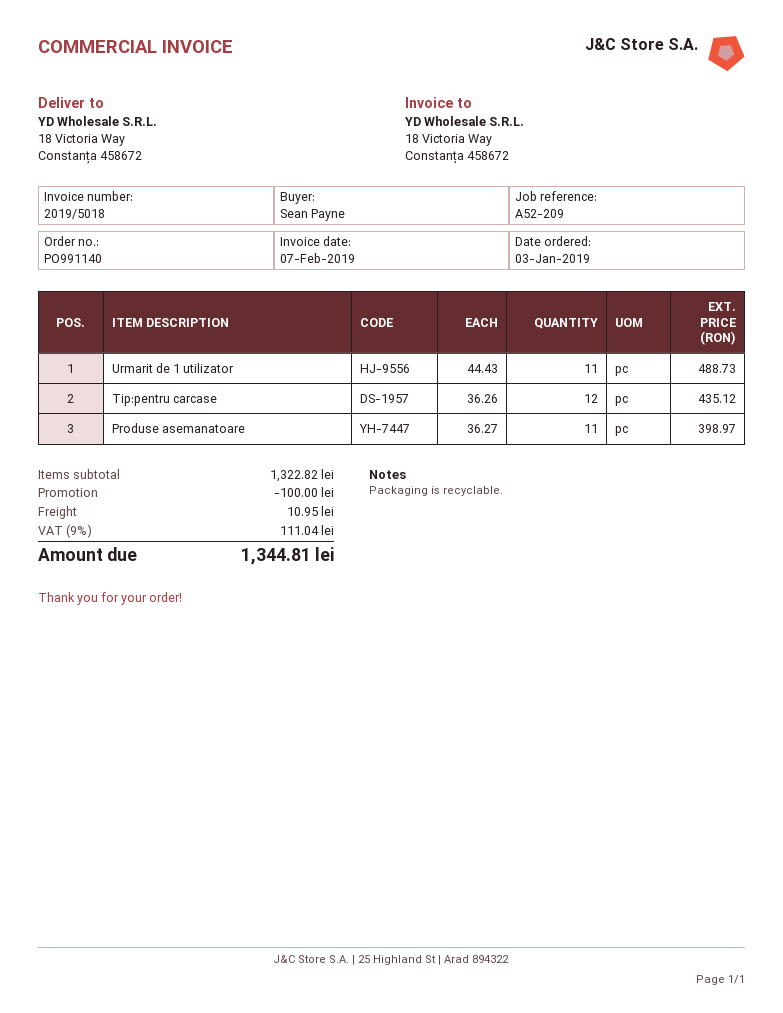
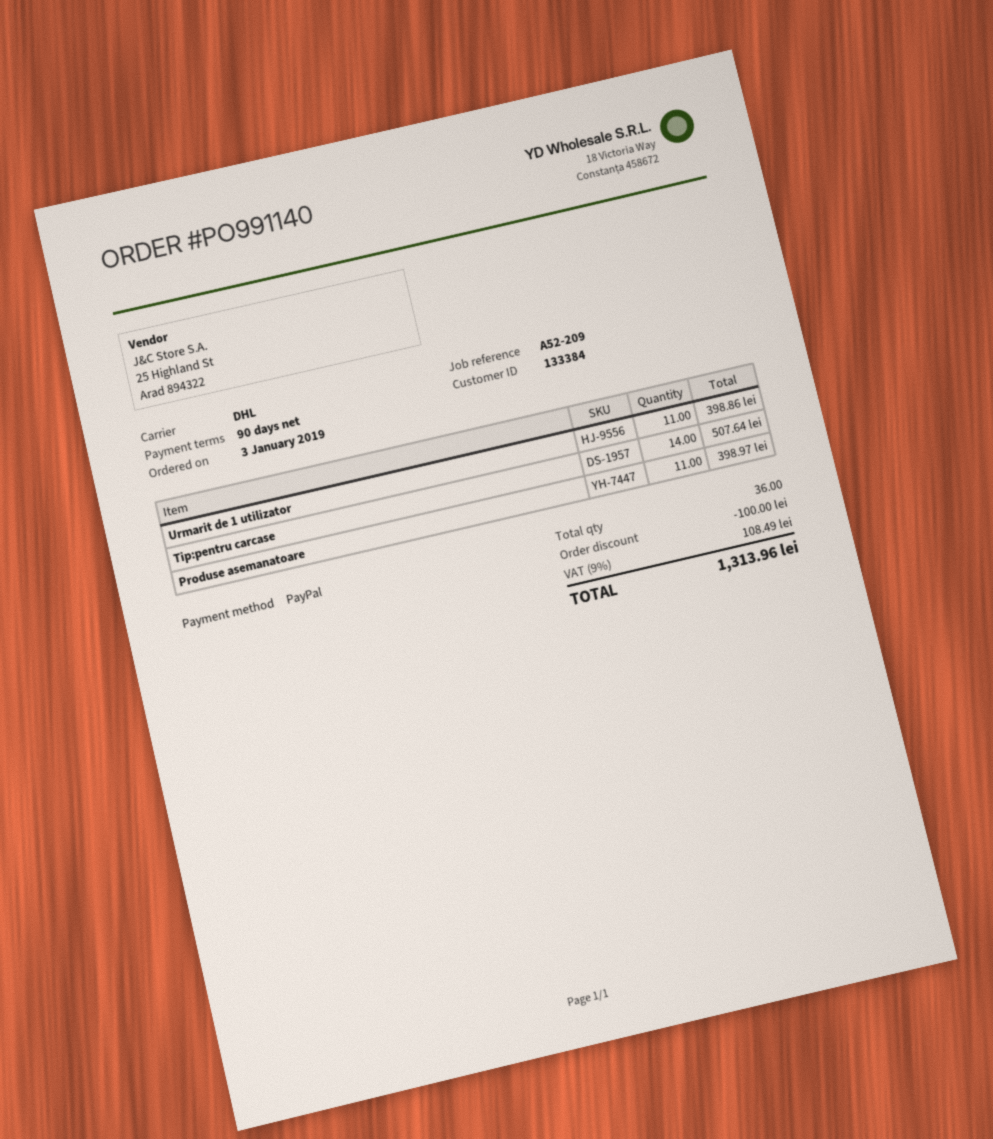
Urmarit de 1 utilizator: 11 for 488.73 -> 11 for 398.86
Tip:pentru carcase: 12 for 435.12 -> 14 for 507.64
shipping: 10.95 -> none
tax: 9% = 111.04 -> 9% = 108.49
total: 1344.81 -> 1313.96

